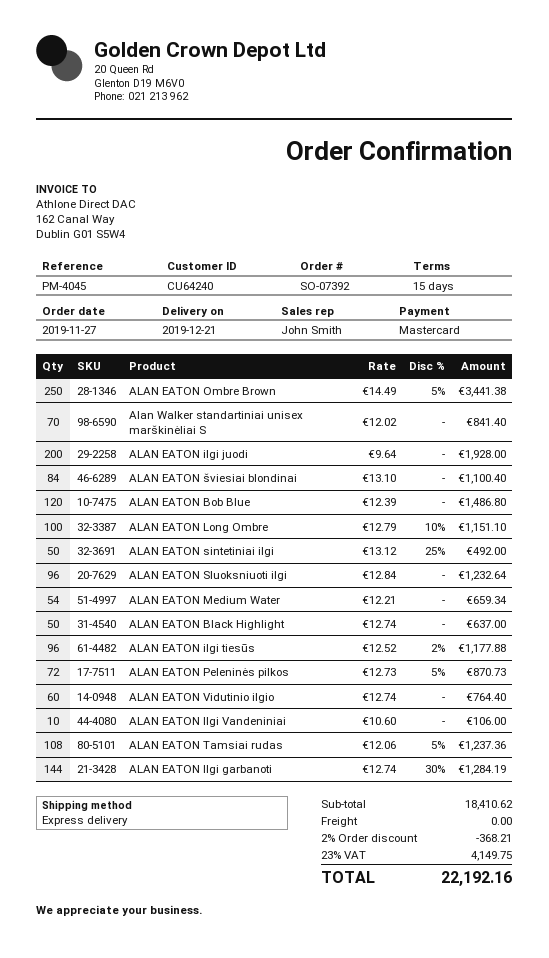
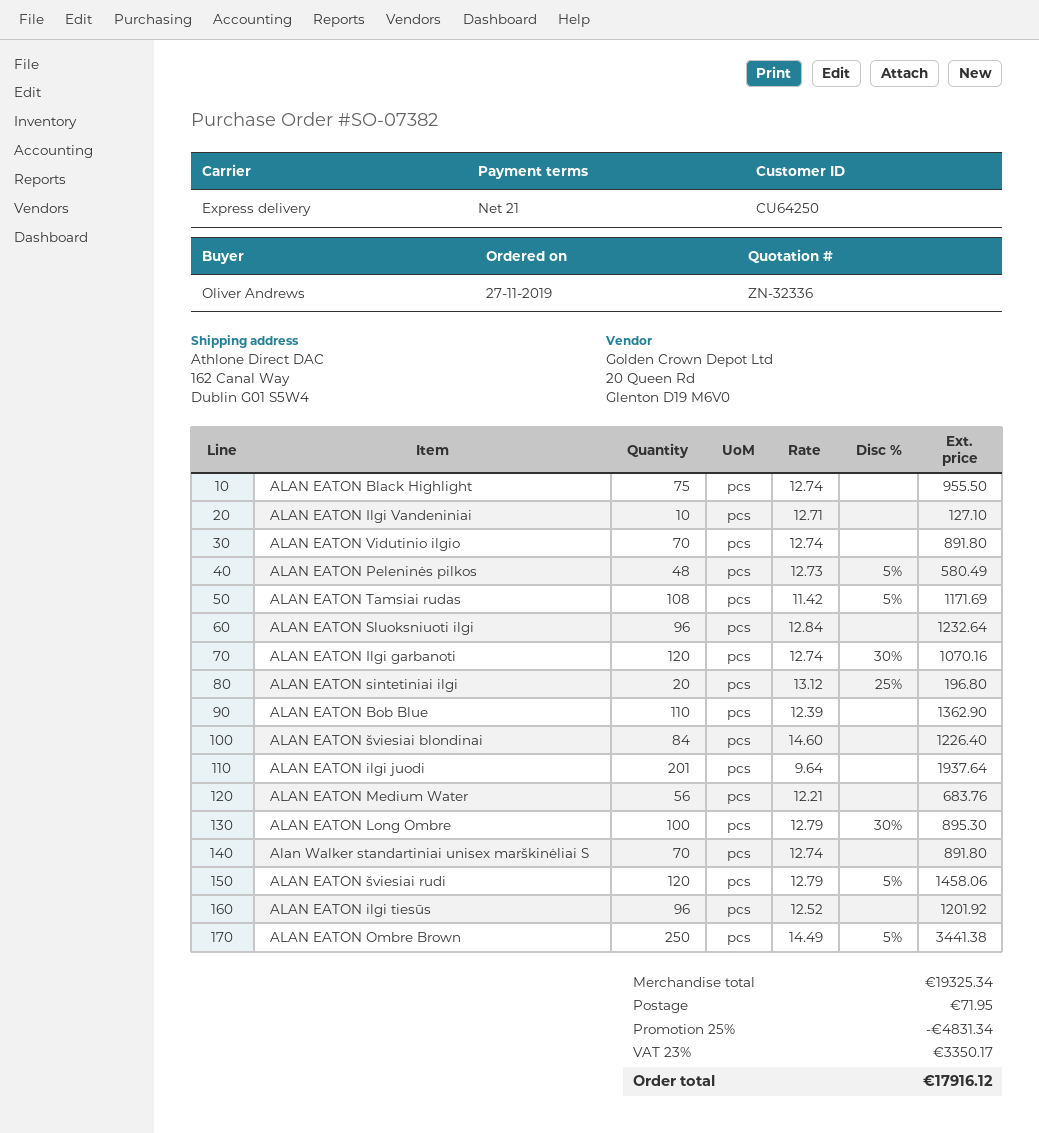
order number: SO-07392 -> SO-07382
payment terms: 15 days -> 21 days
customer number: CU64240 -> CU64250
Alan Walker standartiniai unisex marškinėliai S: 70 x 12.02 = 841.40 -> 70 x 12.74 = 891.80
ALAN EATON ilgi juodi: 200 x 9.64 = 1928.00 -> 201 x 9.64 = 1937.64
ALAN EATON šviesiai blondinai: 84 x 13.10 = 1100.40 -> 84 x 14.60 = 1226.40
ALAN EATON Bob Blue: 120 x 12.39 = 1486.80 -> 110 x 12.39 = 1362.90
ALAN EATON Long Ombre: 100 x 12.79 - 10% = 1151.10 -> 100 x 12.79 - 30% = 895.30
ALAN EATON sintetiniai ilgi: 50 x 13.12 - 25% = 492.00 -> 20 x 13.12 - 25% = 196.80
ALAN EATON Medium Water: 54 x 12.21 = 659.34 -> 56 x 12.21 = 683.76
ALAN EATON Black Highlight: 50 x 12.74 = 637.00 -> 75 x 12.74 = 955.50
ALAN EATON ilgi tiesūs: 96 x 12.52 - 2% = 1177.88 -> 96 x 12.52 = 1201.92
ALAN EATON Peleninės pilkos: 72 x 12.73 - 5% = 870.73 -> 48 x 12.73 - 5% = 580.49
ALAN EATON Vidutinio ilgio: 60 x 12.74 = 764.40 -> 70 x 12.74 = 891.80
ALAN EATON Ilgi Vandeniniai: 10 x 10.60 = 106.00 -> 10 x 12.71 = 127.10
ALAN EATON Tamsiai rudas: 108 x 12.06 - 5% = 1237.36 -> 108 x 11.42 - 5% = 1171.69
ALAN EATON Ilgi garbanoti: 144 x 12.74 - 30% = 1284.19 -> 120 x 12.74 - 30% = 1070.16
ALAN EATON šviesiai rudi: none -> 120 x 12.79 - 5% = 1458.06
subtotal: 18410.62 -> 19325.34
discount: 2% = 368.21 -> 25% = 4831.34
shipping: 0.00 -> 71.95
tax: 23% = 4149.75 -> 23% = 3350.17
total: 22192.16 -> 17916.12

